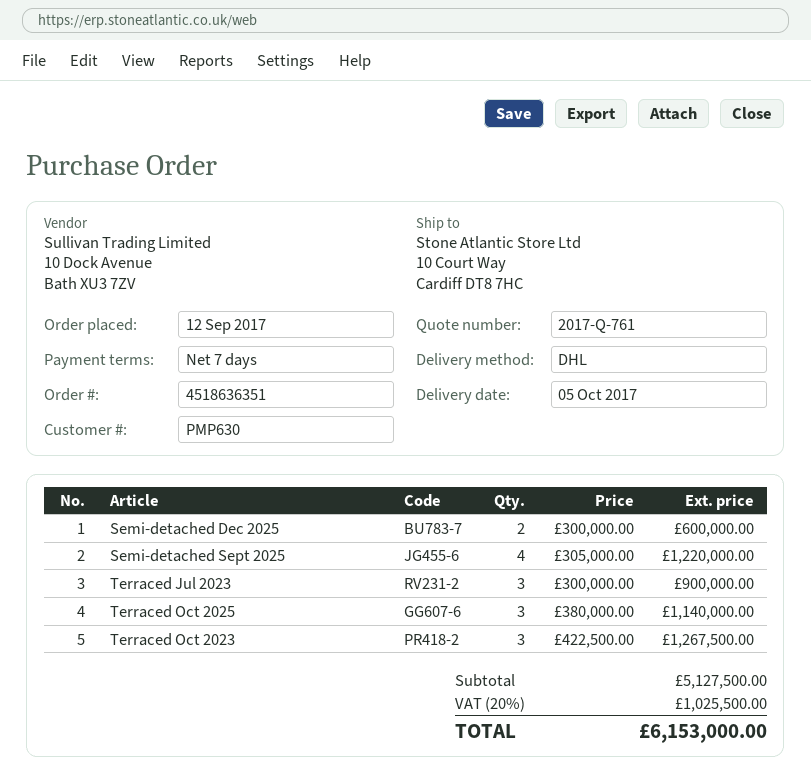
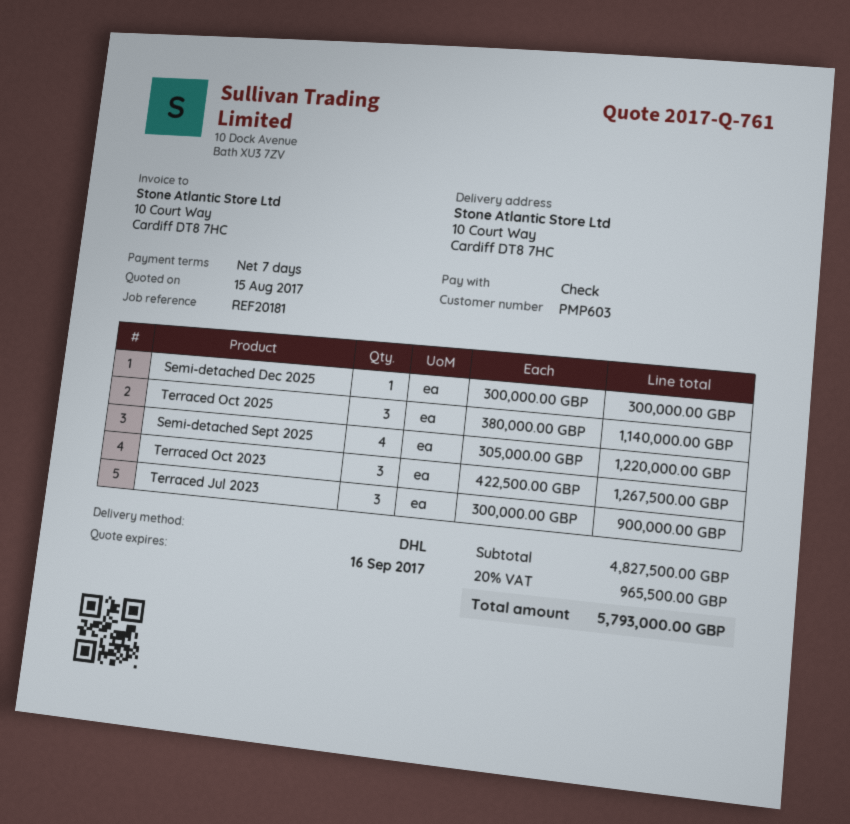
customer number: PMP630 -> PMP603
Semi-detached Dec 2025: 2 x 300000.00 = 600000.00 -> 1 x 300000.00 = 300000.00
subtotal: 5127500.00 -> 4827500.00
tax: 20% = 1025500.00 -> 20% = 965500.00
total: 6153000.00 -> 5793000.00

